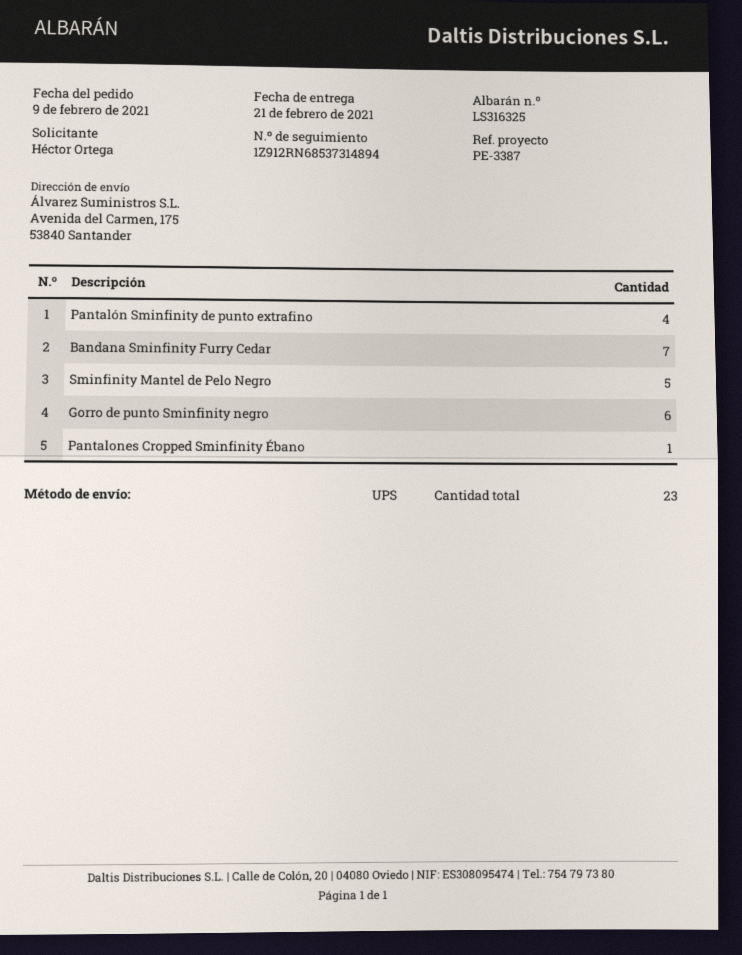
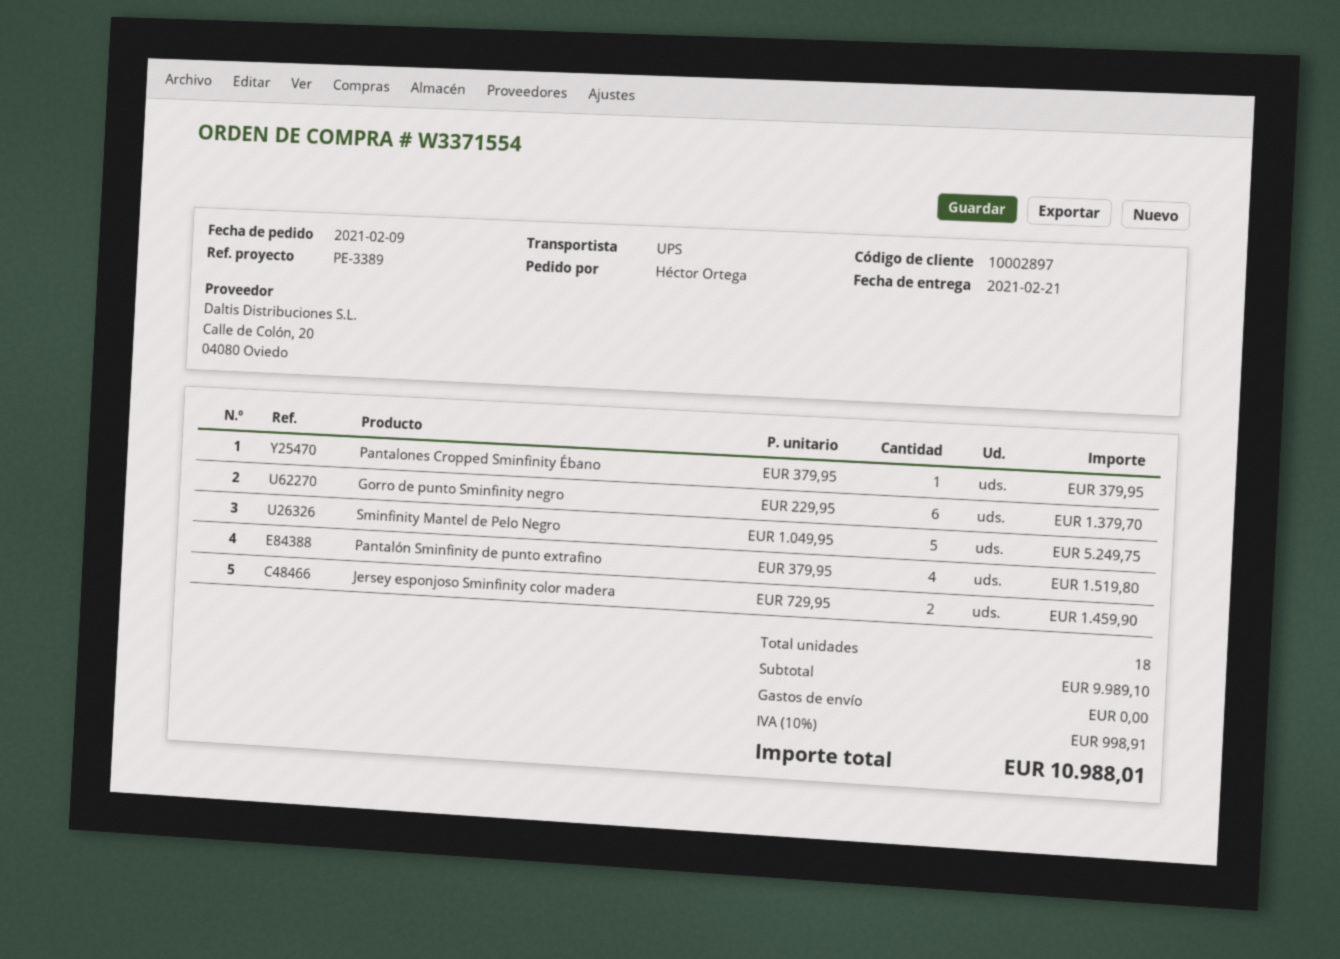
reference: PE-3387 -> PE-3389
Bandana Sminfinity Furry Cedar: 7 -> none
Jersey esponjoso Sminfinity color madera: none -> 2
total quantity: 23 -> 18

